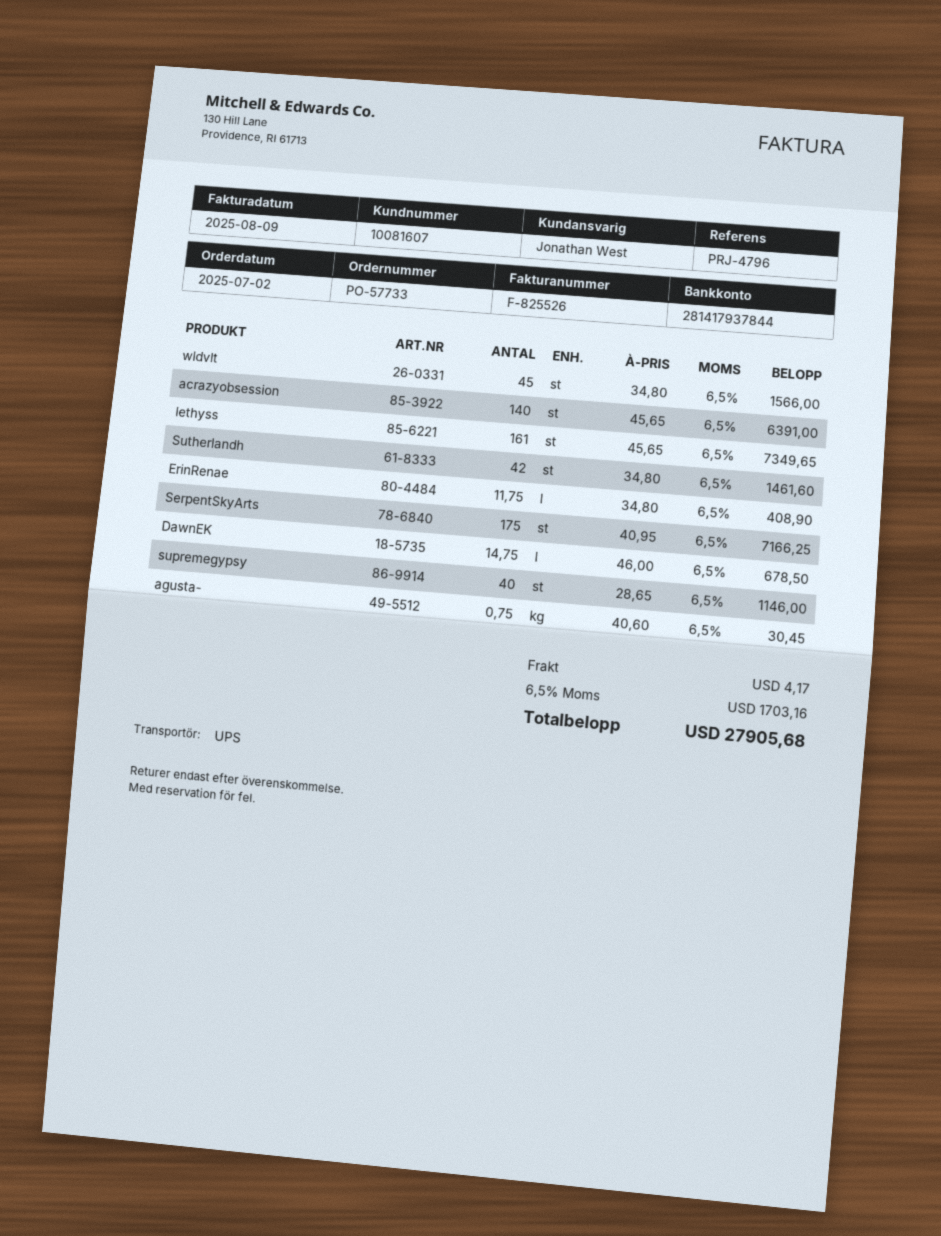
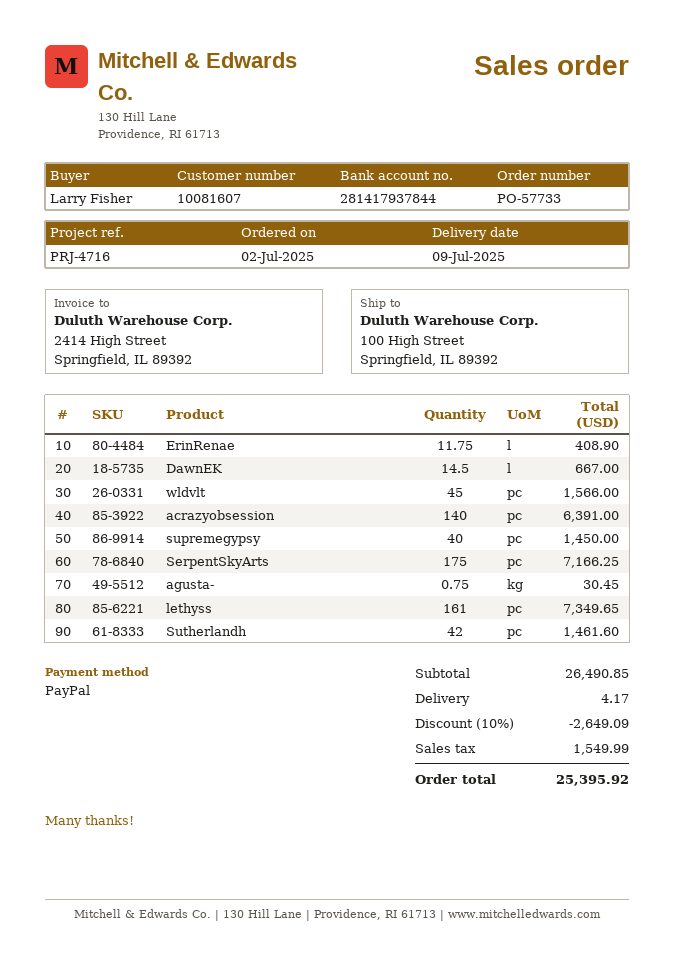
reference: PRJ-4796 -> PRJ-4716
DawnEK: 14.75 for 678.50 -> 14.5 for 667.00
supremegypsy: 40 for 1146.00 -> 40 for 1450.00
discount: none -> 10% = 2649.09
tax: 1703.16 -> 1549.99
total: 27905.68 -> 25395.92

